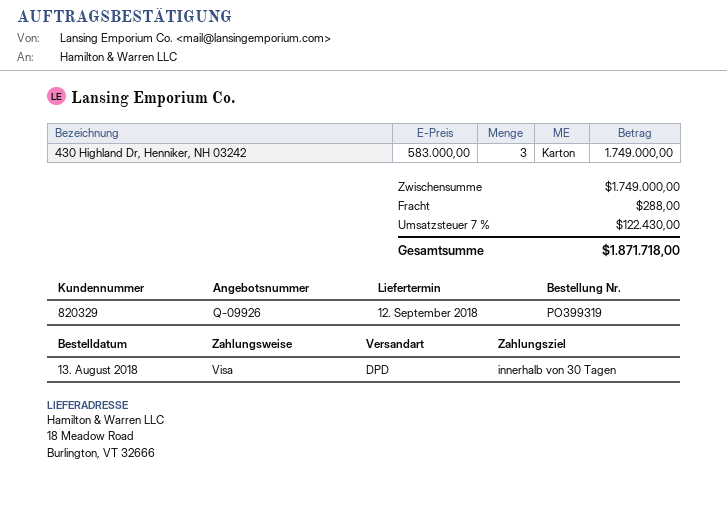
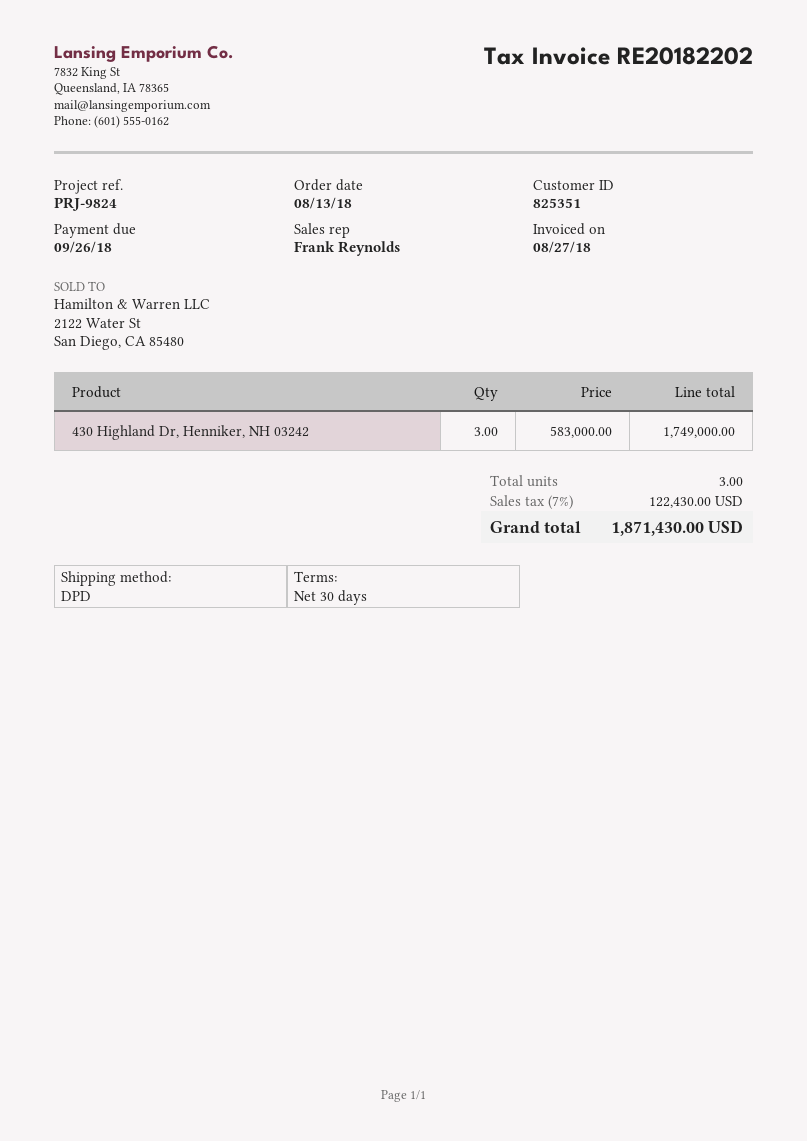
customer number: 820329 -> 825351
shipping: 288.00 -> none
total: 1871718.00 -> 1871430.00

